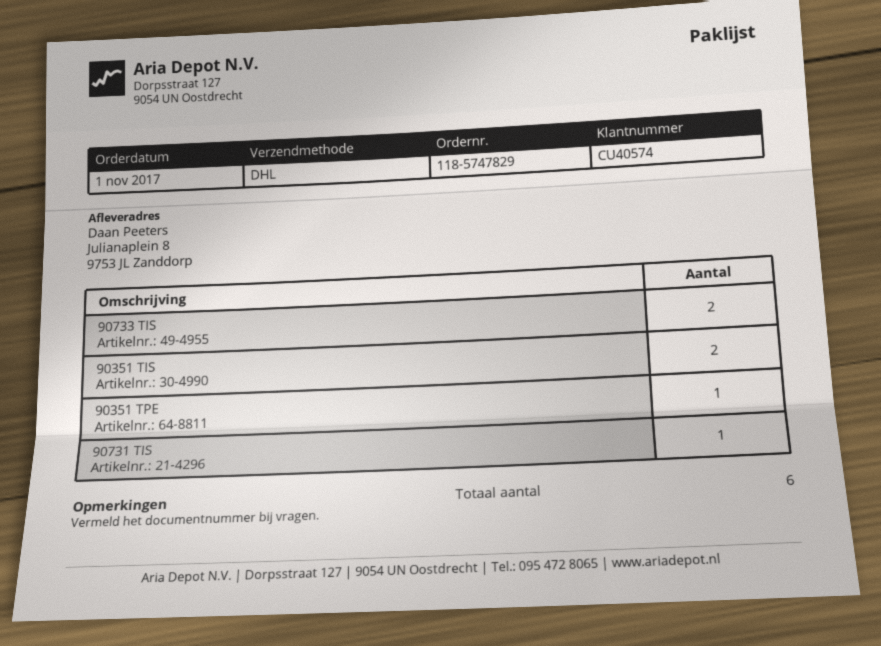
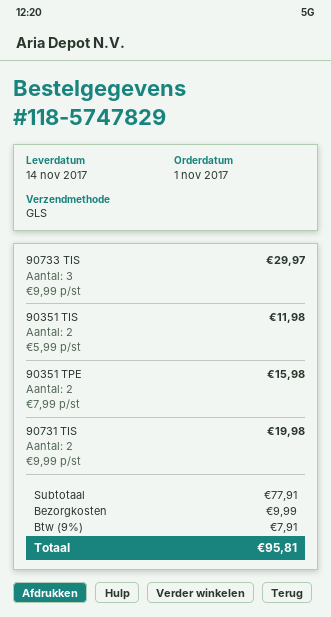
shipping method: DHL -> GLS
90733 TIS: 2 -> 3
90351 TPE: 1 -> 2
90731 TIS: 1 -> 2

